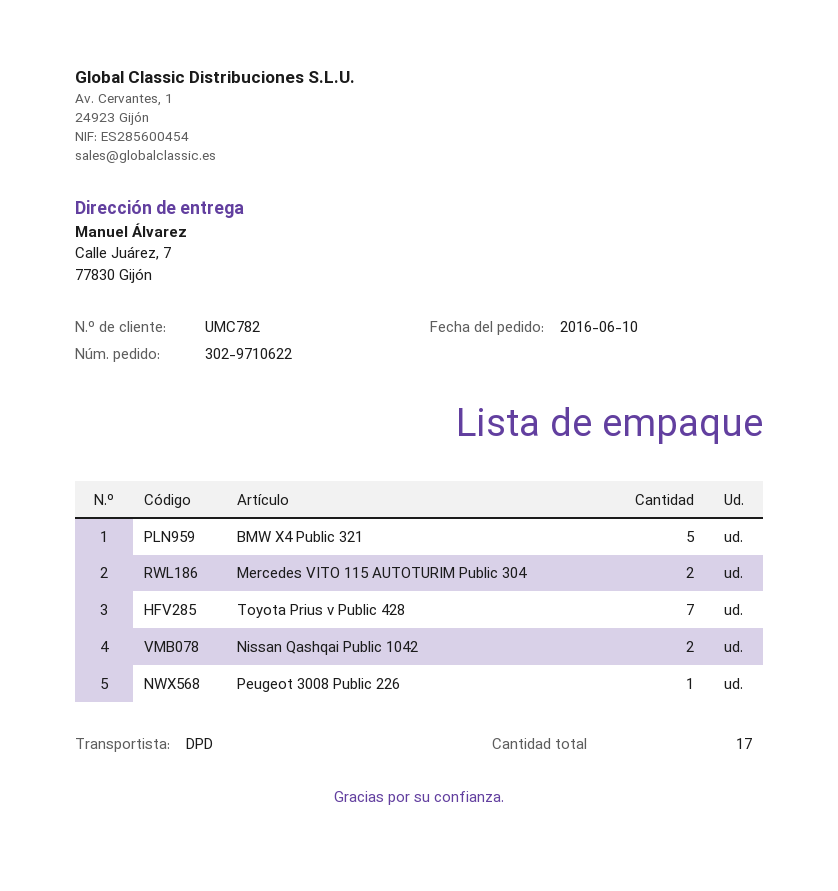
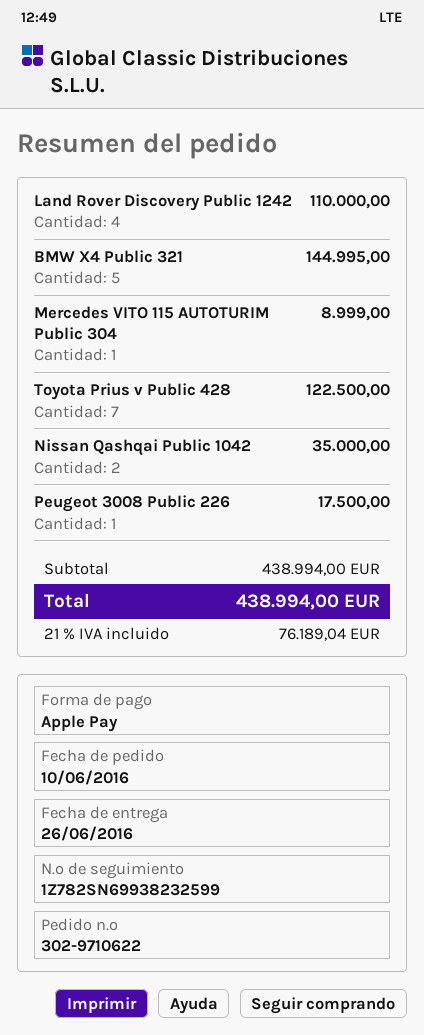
Mercedes VITO 115 AUTOTURIM Public 304: 2 -> 1
Land Rover Discovery Public 1242: none -> 4

